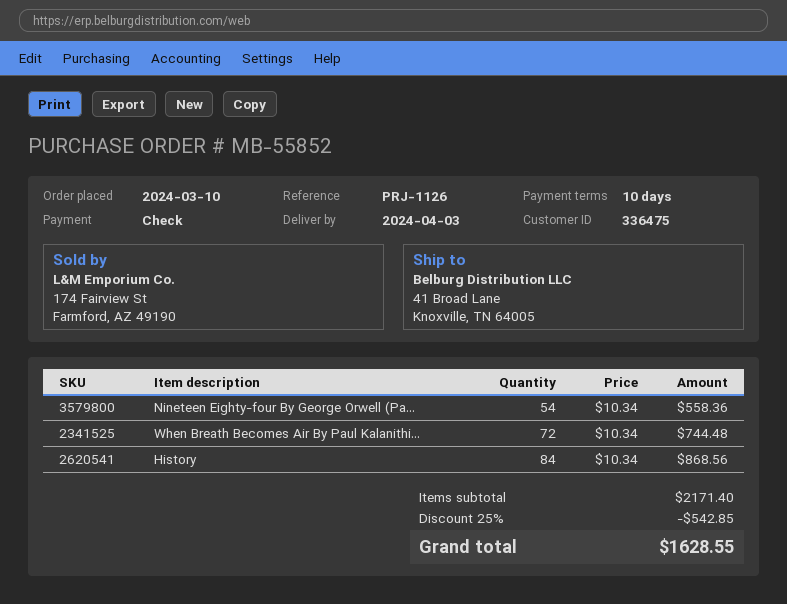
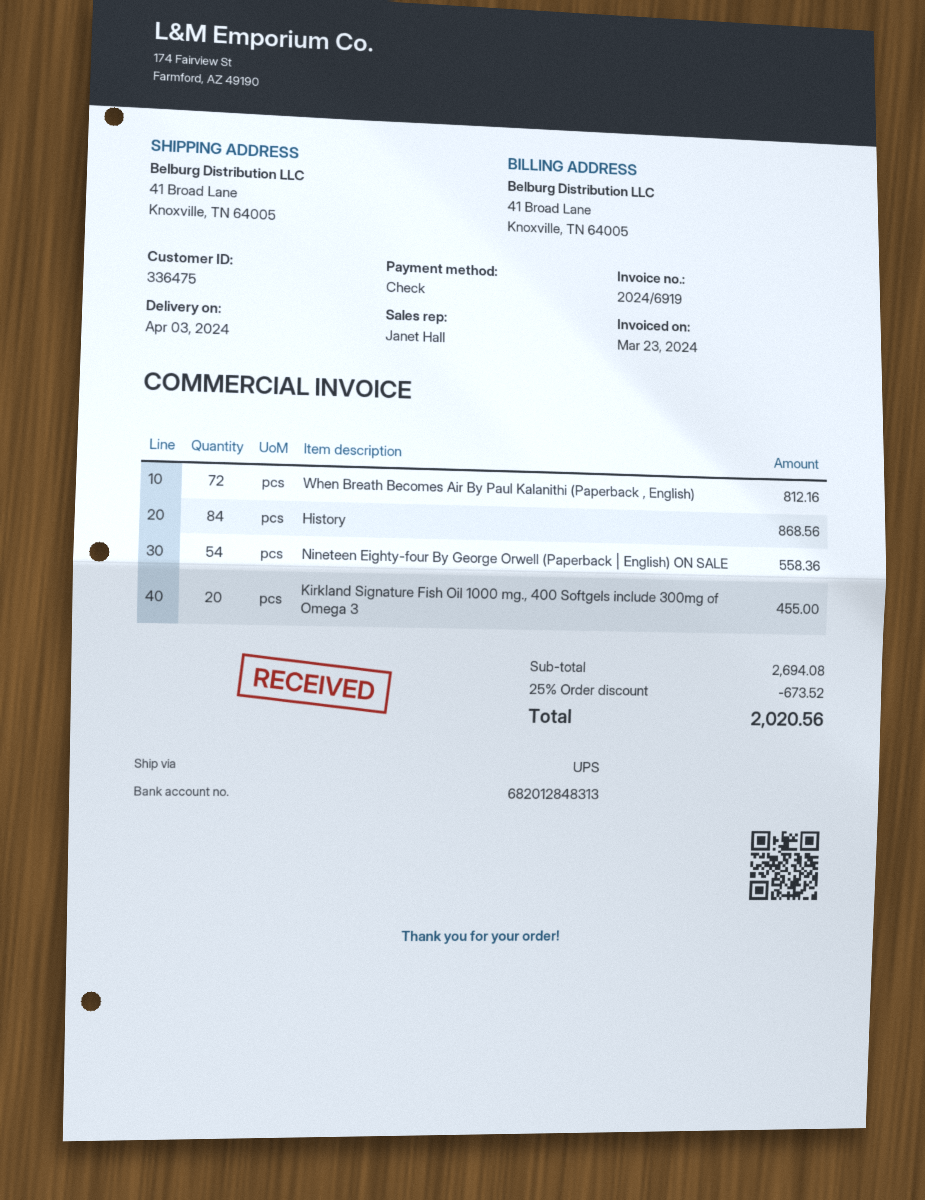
When Breath Becomes Air By Paul Kalanithi...: 72 for 744.48 -> 72 for 812.16
Kirkland Signature Fish Oil 1000 mg., 400 Softgels include 300mg of Omega 3: none -> 20 for 455.00
subtotal: 2171.40 -> 2694.08
discount: 25% = 542.85 -> 25% = 673.52
total: 1628.55 -> 2020.56

